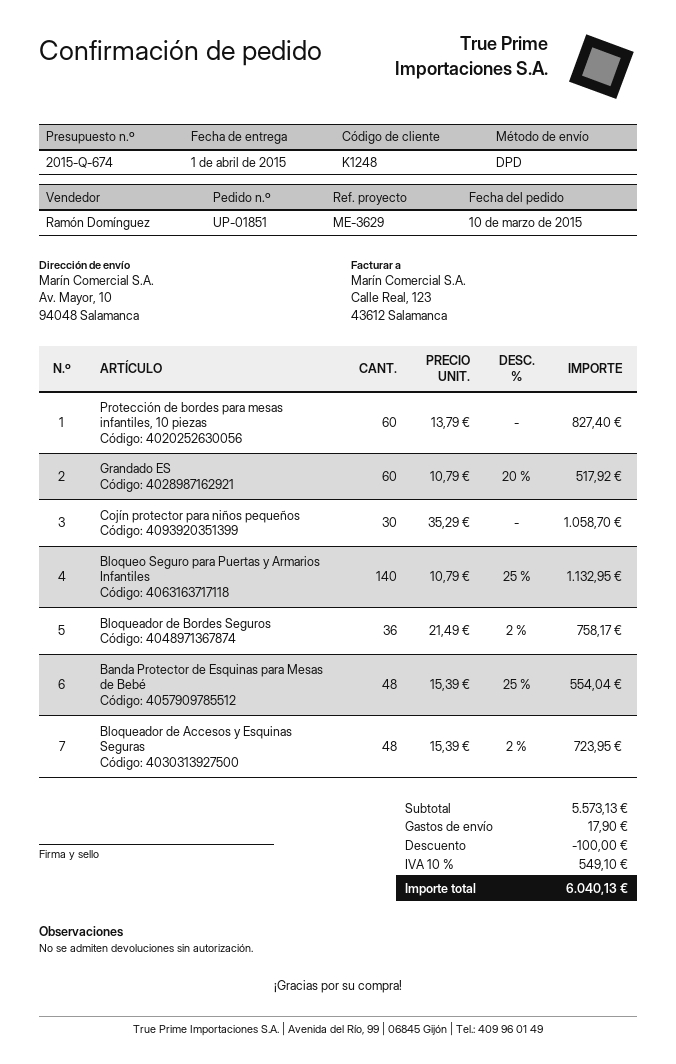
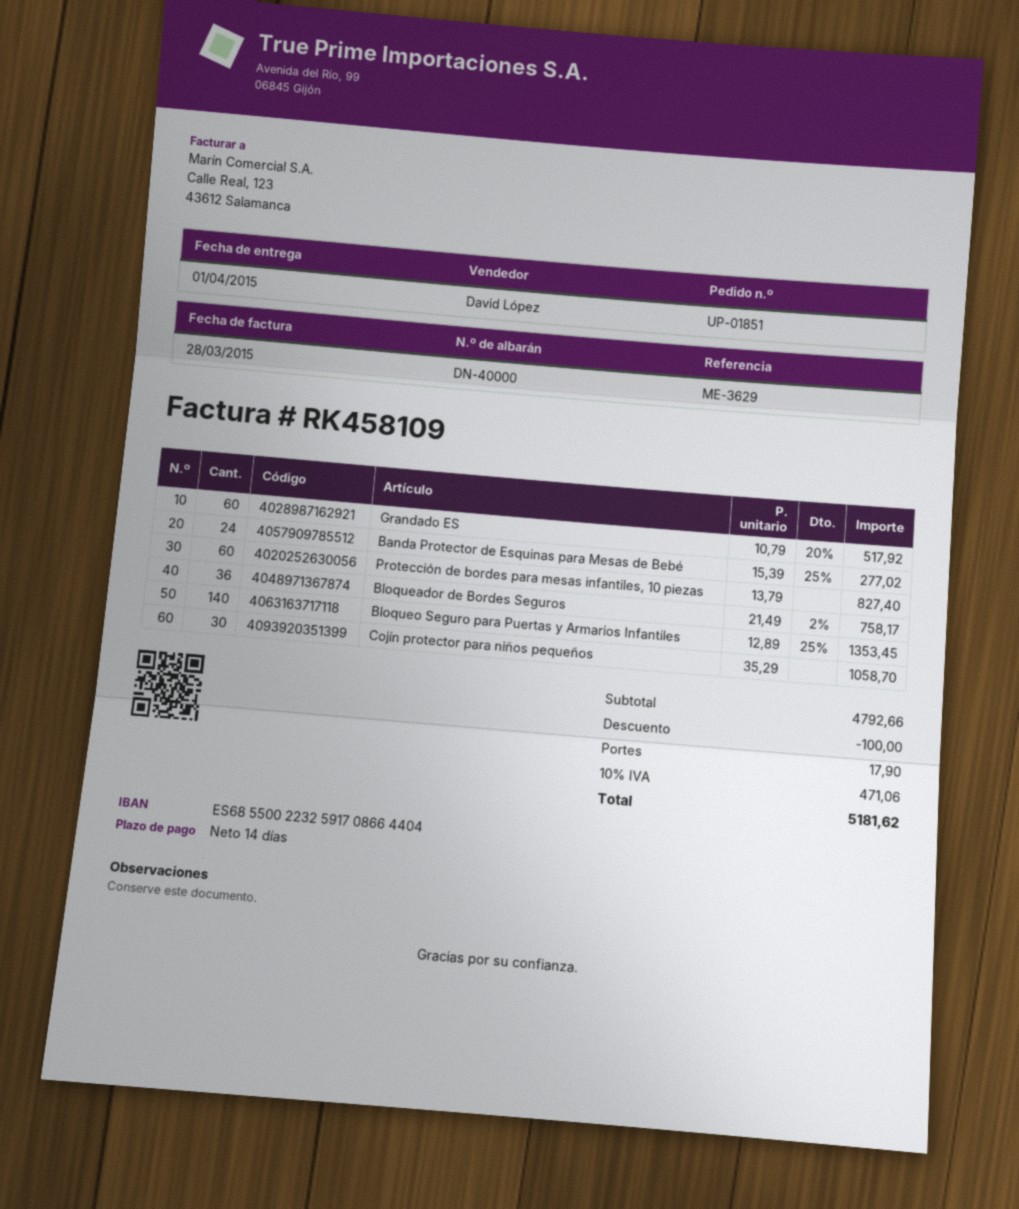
sales rep: Ramón Domínguez -> David López
Bloqueo Seguro para Puertas y Armarios Infantiles: 140 x 10.79 - 25% = 1132.95 -> 140 x 12.89 - 25% = 1353.45
Banda Protector de Esquinas para Mesas de Bebé: 48 x 15.39 - 25% = 554.04 -> 24 x 15.39 - 25% = 277.02
Bloqueador de Accesos y Esquinas Seguras: 48 x 15.39 - 2% = 723.95 -> none
subtotal: 5573.13 -> 4792.66
tax: 10% = 549.10 -> 10% = 471.06
total: 6040.13 -> 5181.62

